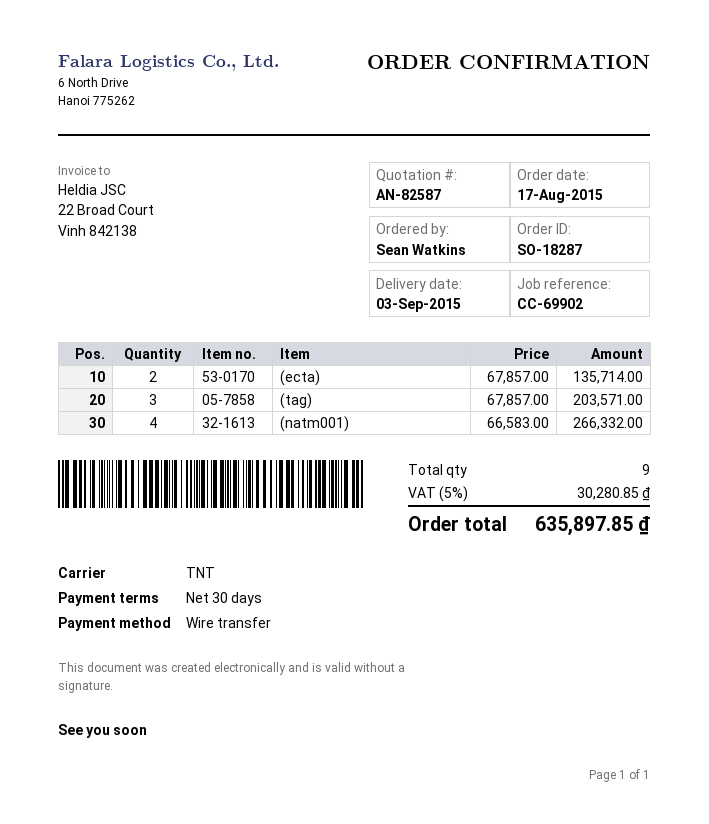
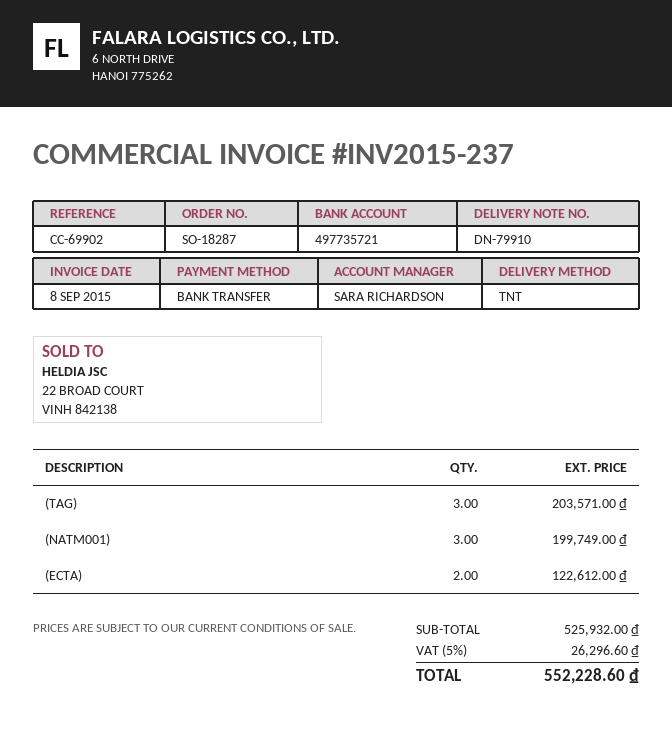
(ecta): 2 for 135714.00 -> 2 for 122612.00
(natm001): 4 for 266332.00 -> 3 for 199749.00
tax: 5% = 30280.85 -> 5% = 26296.60
total: 635897.85 -> 552228.60

